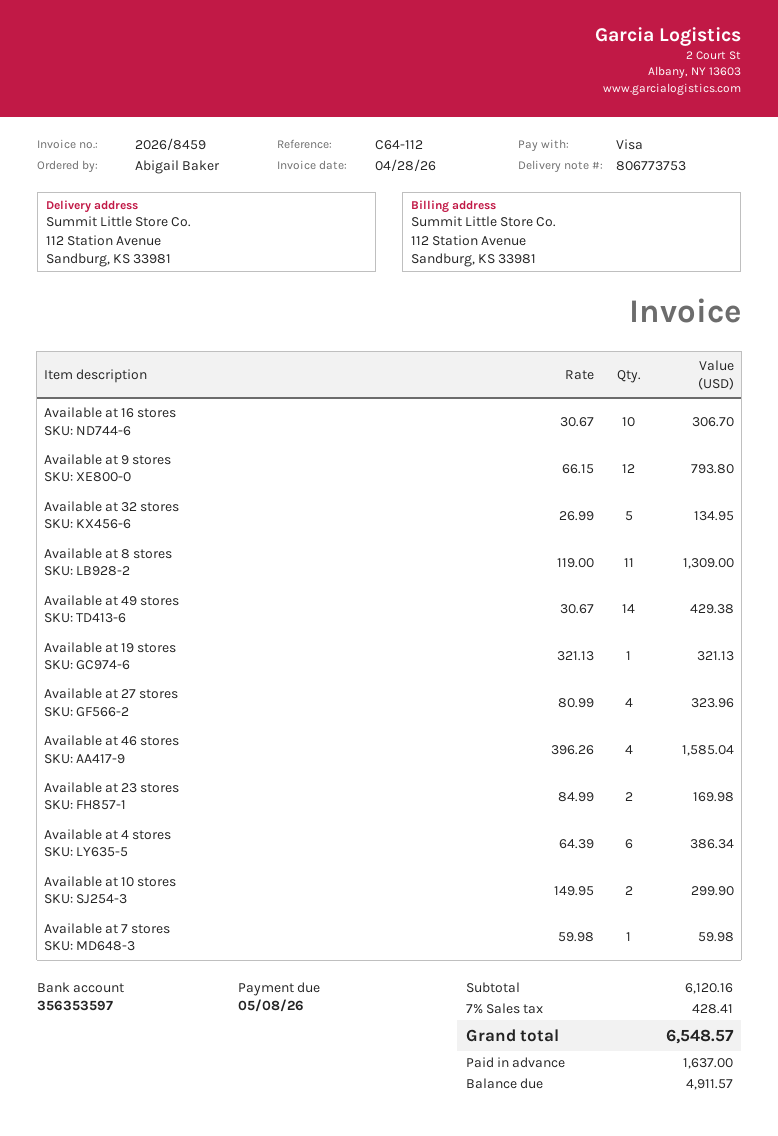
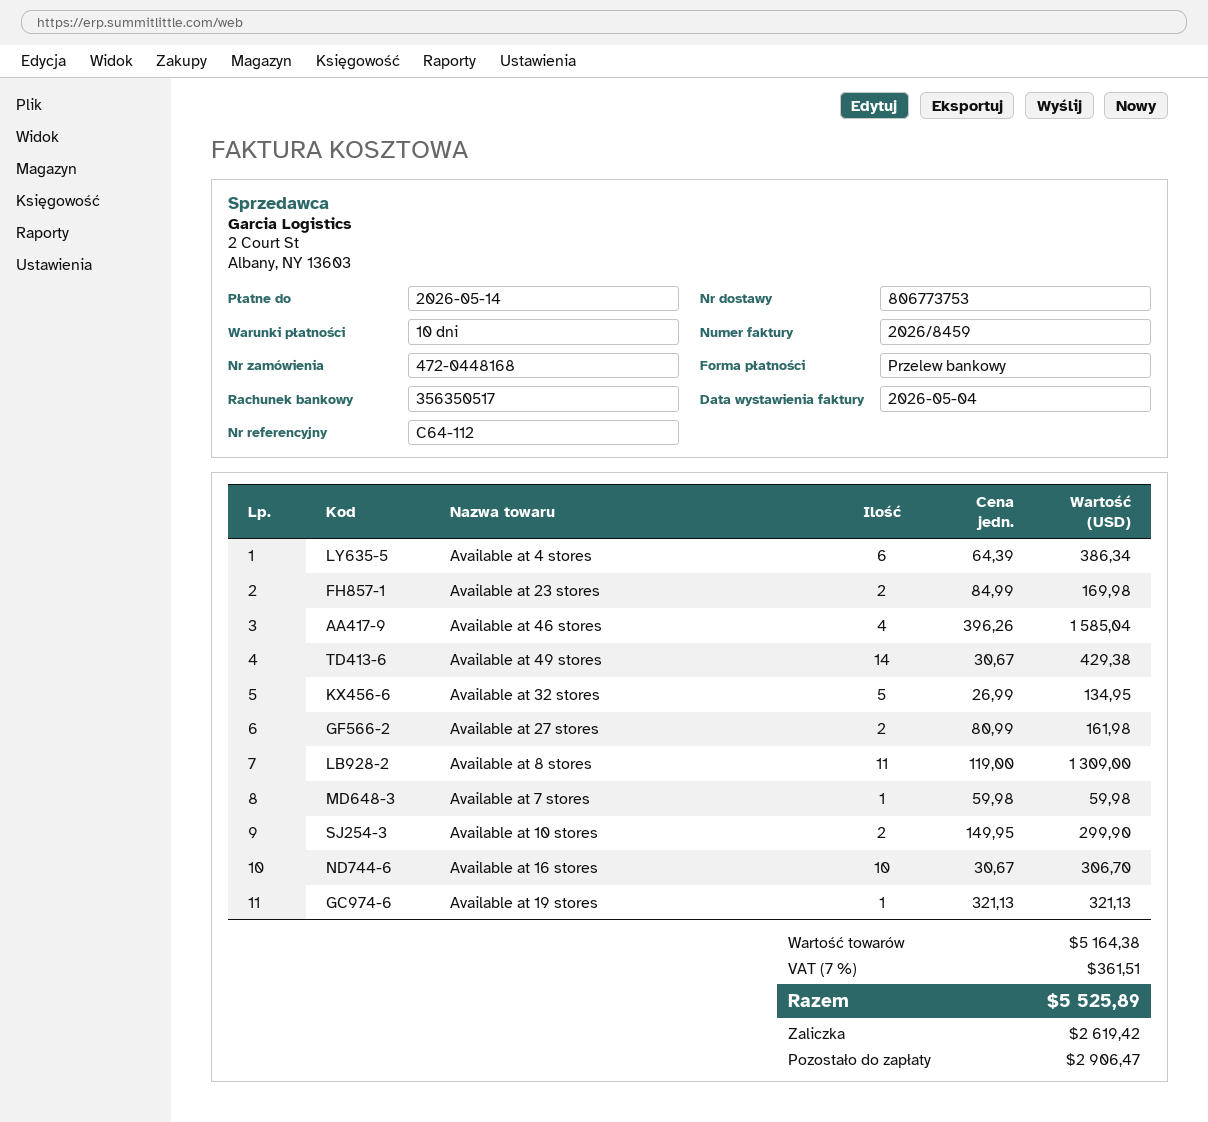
invoice date: 2026-04-28 -> 2026-05-04
due date: 2026-05-08 -> 2026-05-14
payment method: Visa -> bank transfer
bank account: 356353597 -> 356350517
Available at 9 stores: 12 x 66.15 = 793.80 -> none
Available at 27 stores: 4 x 80.99 = 323.96 -> 2 x 80.99 = 161.98
subtotal: 6120.16 -> 5164.38
tax: 7% = 428.41 -> 7% = 361.51
total: 6548.57 -> 5525.89
deposit: 1637.00 -> 2619.42
balance: 4911.57 -> 2906.47

